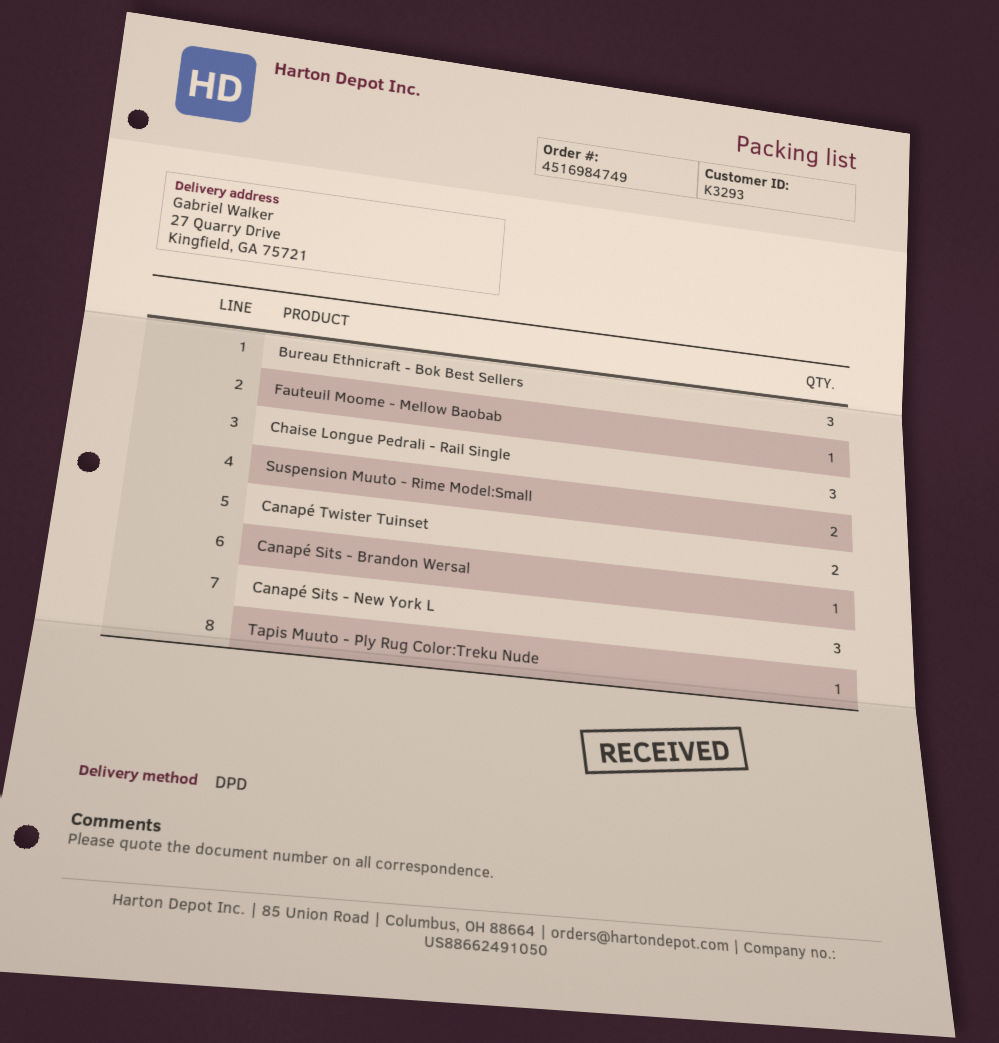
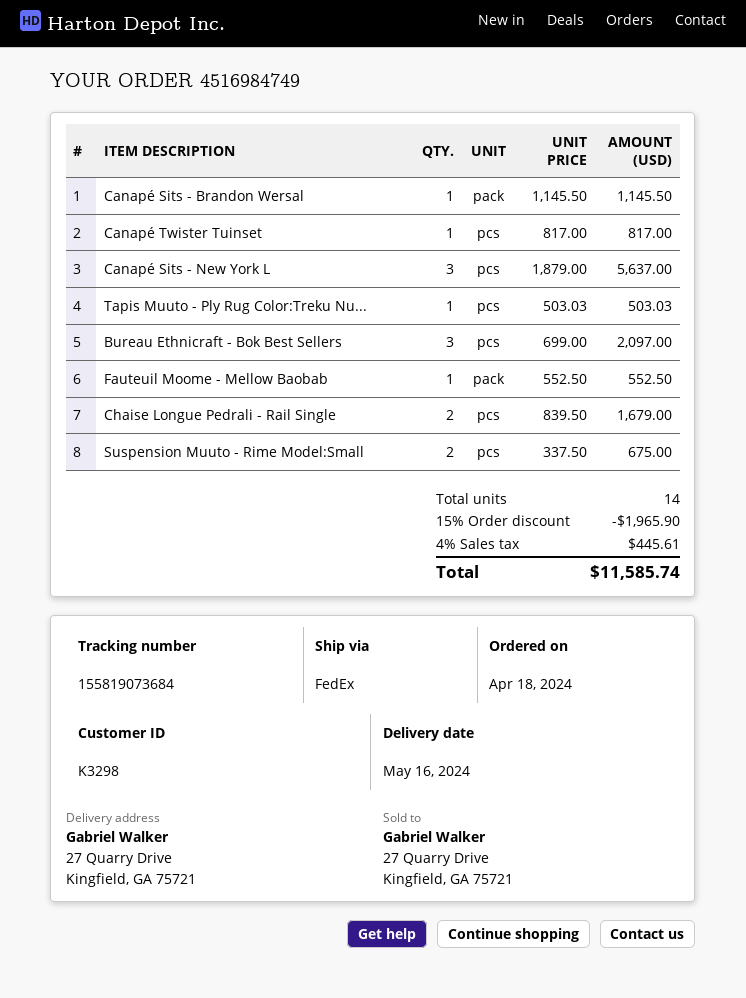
customer number: K3293 -> K3298
shipping method: DPD -> FedEx
Chaise Longue Pedrali - Rail Single: 3 -> 2
Canapé Twister Tuinset: 2 -> 1

